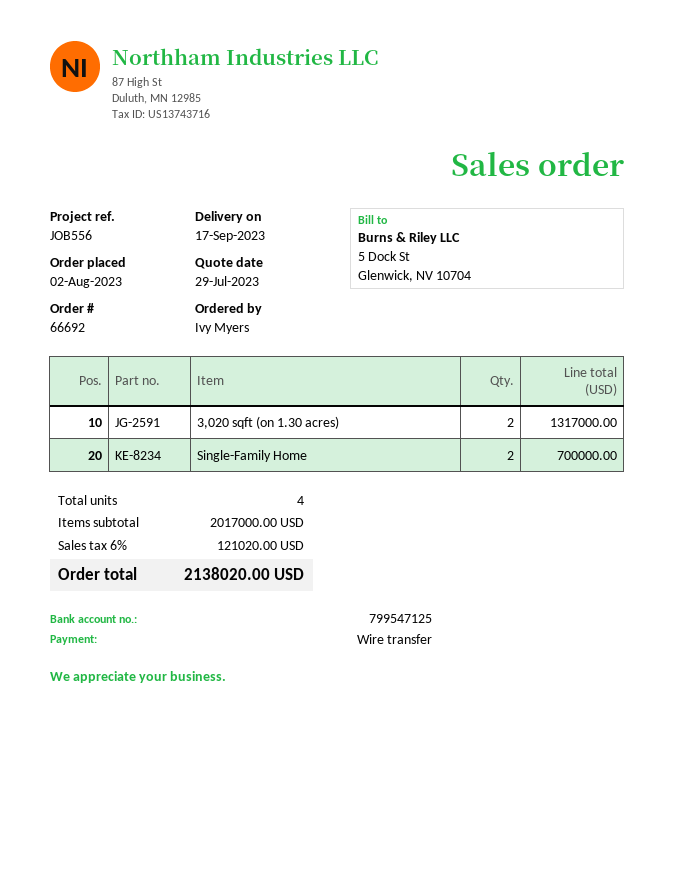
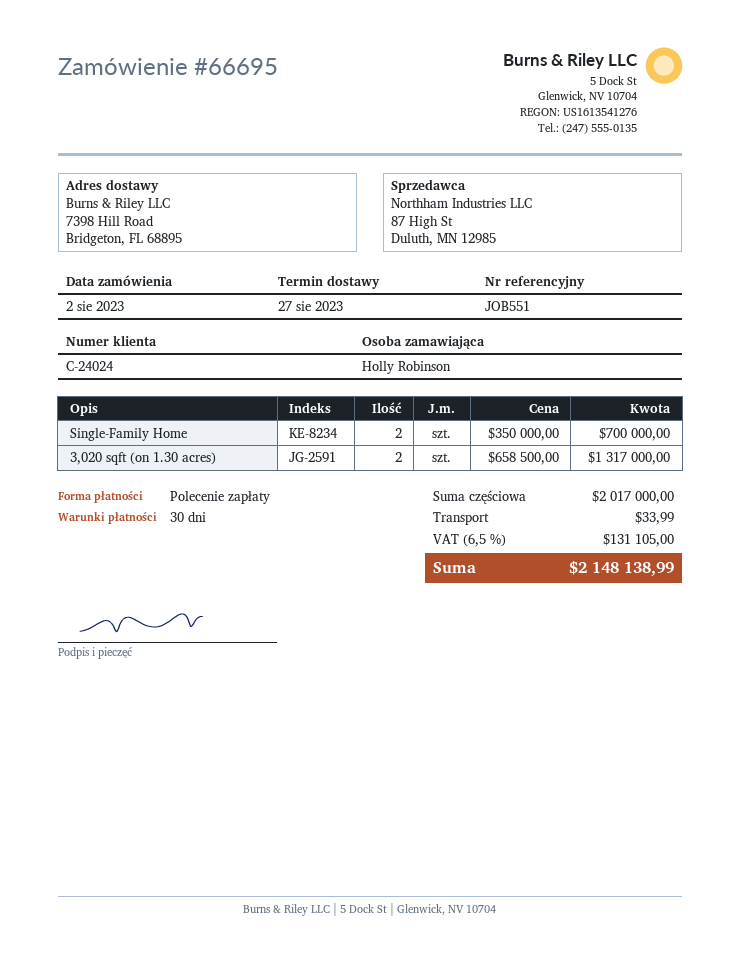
order number: 66692 -> 66695
delivery date: 2023-09-17 -> 2023-08-27
reference: JOB556 -> JOB551
ordered by: Ivy Myers -> Holly Robinson
payment method: bank transfer -> direct debit
shipping: none -> 33.99
tax: 6% = 121020.00 -> 6.5% = 131105.00
total: 2138020.00 -> 2148138.99

